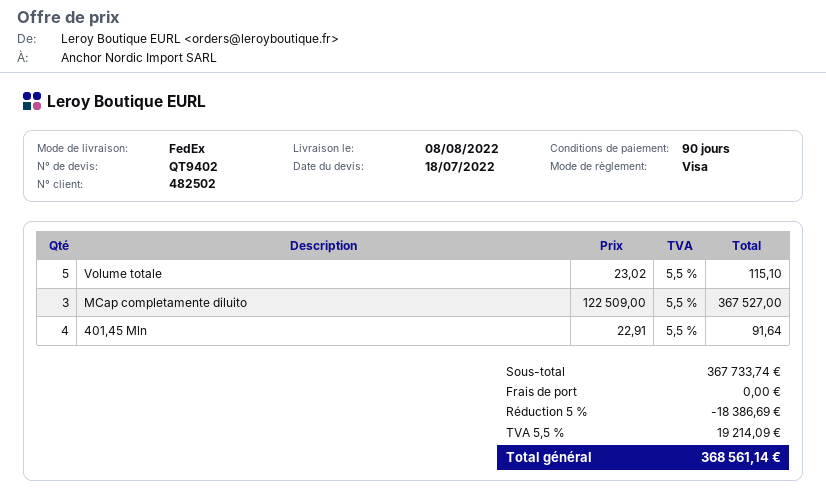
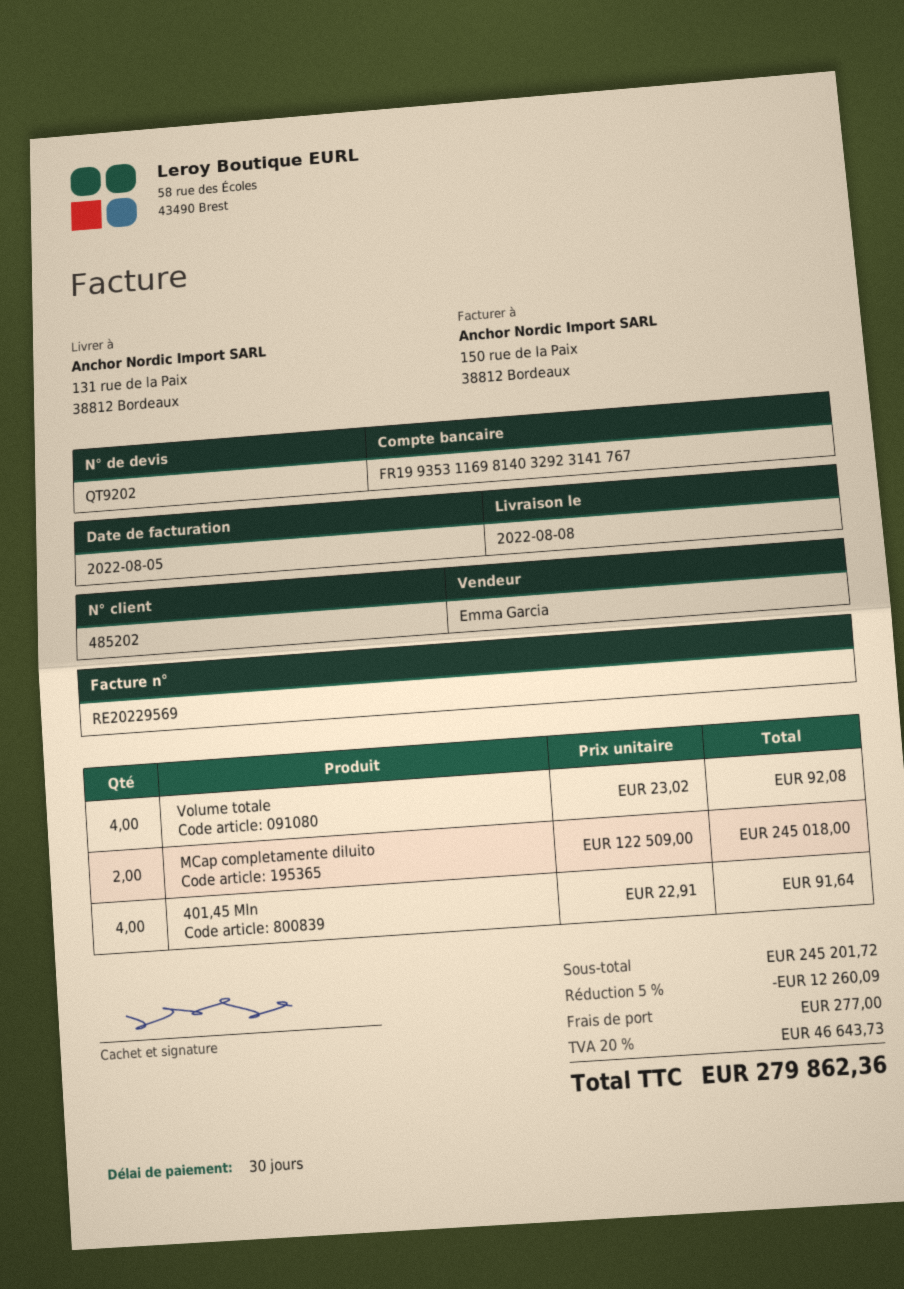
quote number: QT9402 -> QT9202
payment terms: 90 days -> 30 days
customer number: 482502 -> 485202
Volume totale: 5 x 23.02 = 115.10 -> 4 x 23.02 = 92.08
MCap completamente diluito: 3 x 122509.00 = 367527.00 -> 2 x 122509.00 = 245018.00
subtotal: 367733.74 -> 245201.72
discount: 5% = 18386.69 -> 5% = 12260.09
shipping: 0.00 -> 277.00
tax: 5.5% = 19214.09 -> 20% = 46643.73
total: 368561.14 -> 279862.36

